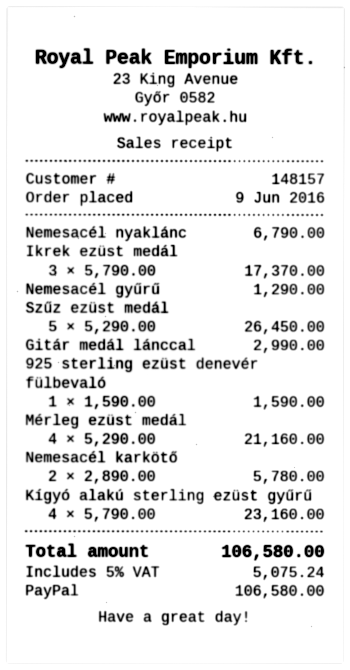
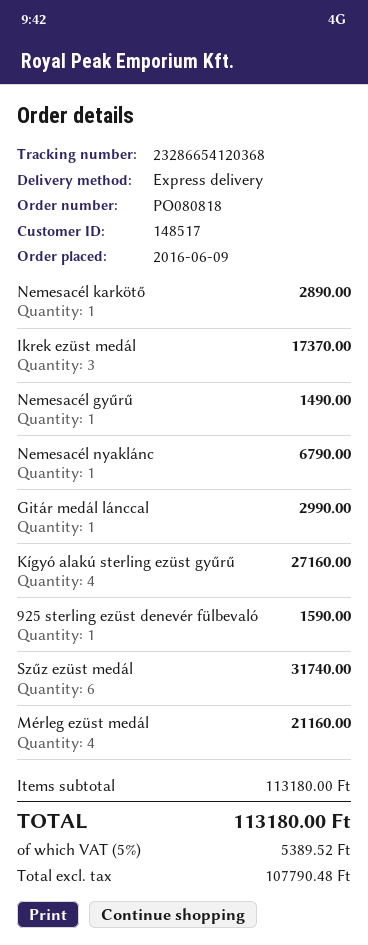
customer number: 148157 -> 148517
Nemesacél gyűrű: 1 for 1290.00 -> 1 for 1490.00
Szűz ezüst medál: 5 for 26450.00 -> 6 for 31740.00
Nemesacél karkötő: 2 for 5780.00 -> 1 for 2890.00
Kígyó alakú sterling ezüst gyűrű: 4 for 23160.00 -> 4 for 27160.00
tax: 5% = 5075.24 -> 5% = 5389.52
total: 106580.00 -> 113180.00

